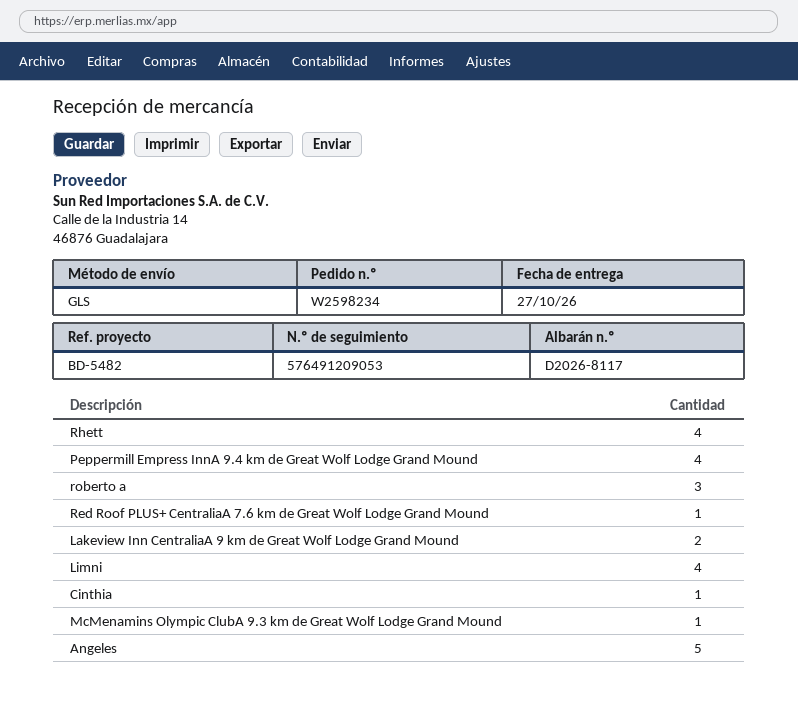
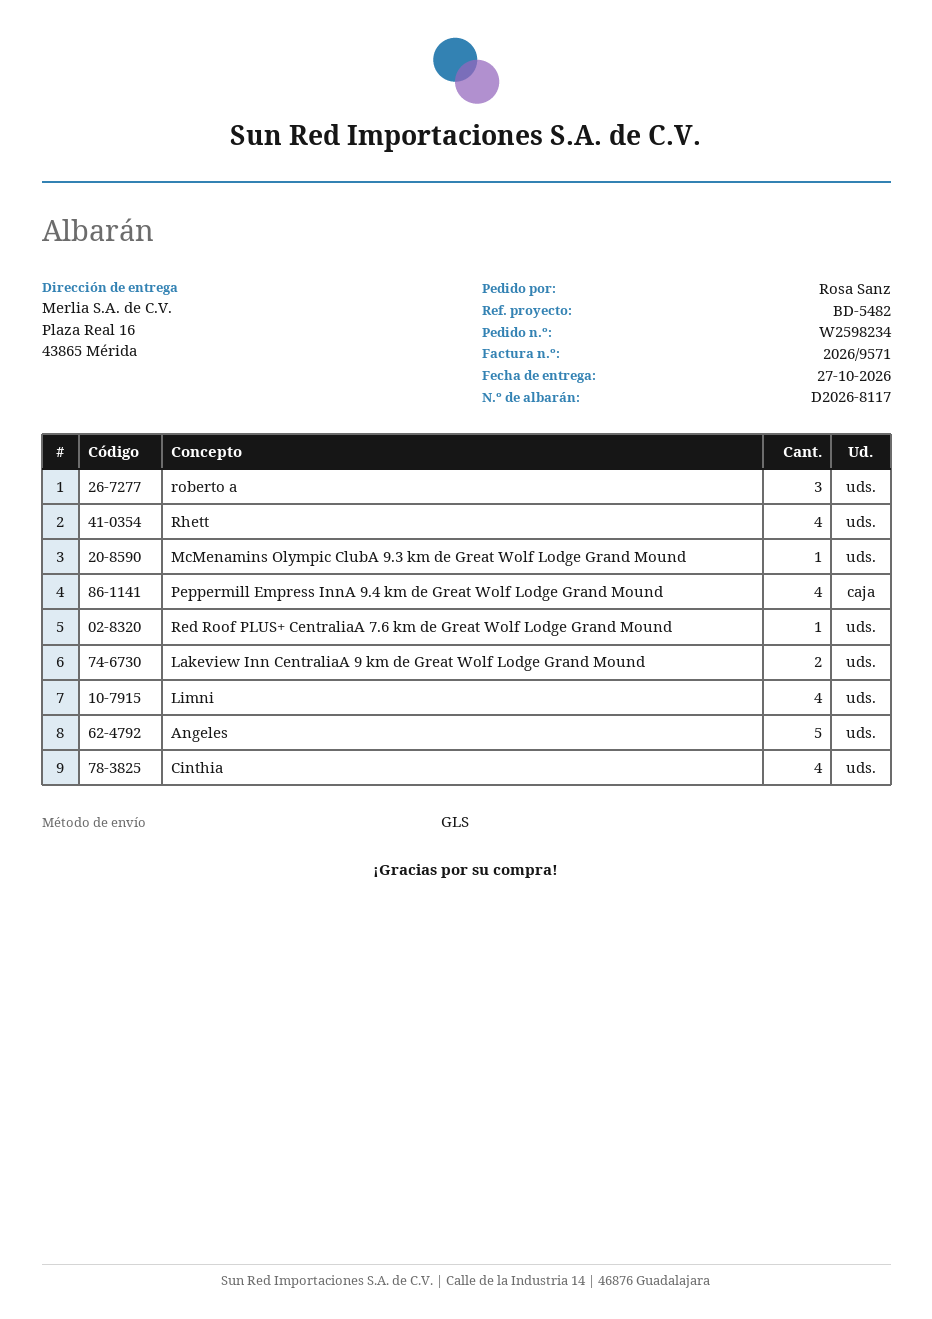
Cinthia: 1 -> 4

